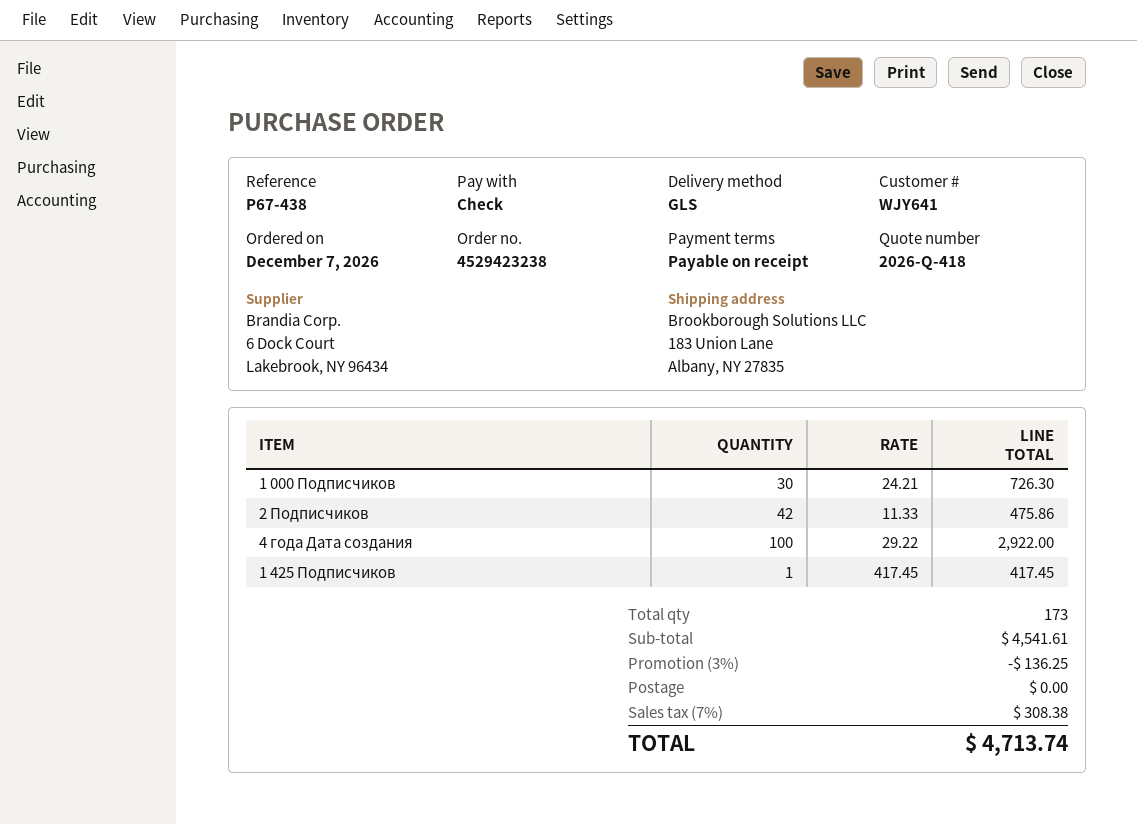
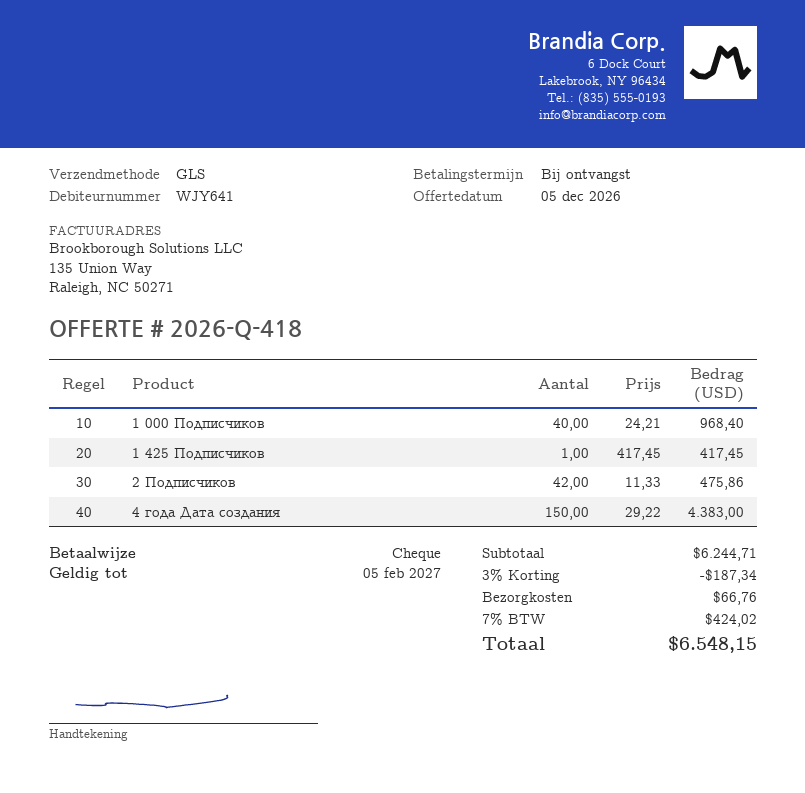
1 000 Подписчиков: 30 x 24.21 = 726.30 -> 40 x 24.21 = 968.40
4 года Дата создания: 100 x 29.22 = 2922.00 -> 150 x 29.22 = 4383.00
subtotal: 4541.61 -> 6244.71
discount: 3% = 136.25 -> 3% = 187.34
shipping: 0.00 -> 66.76
tax: 7% = 308.38 -> 7% = 424.02
total: 4713.74 -> 6548.15

